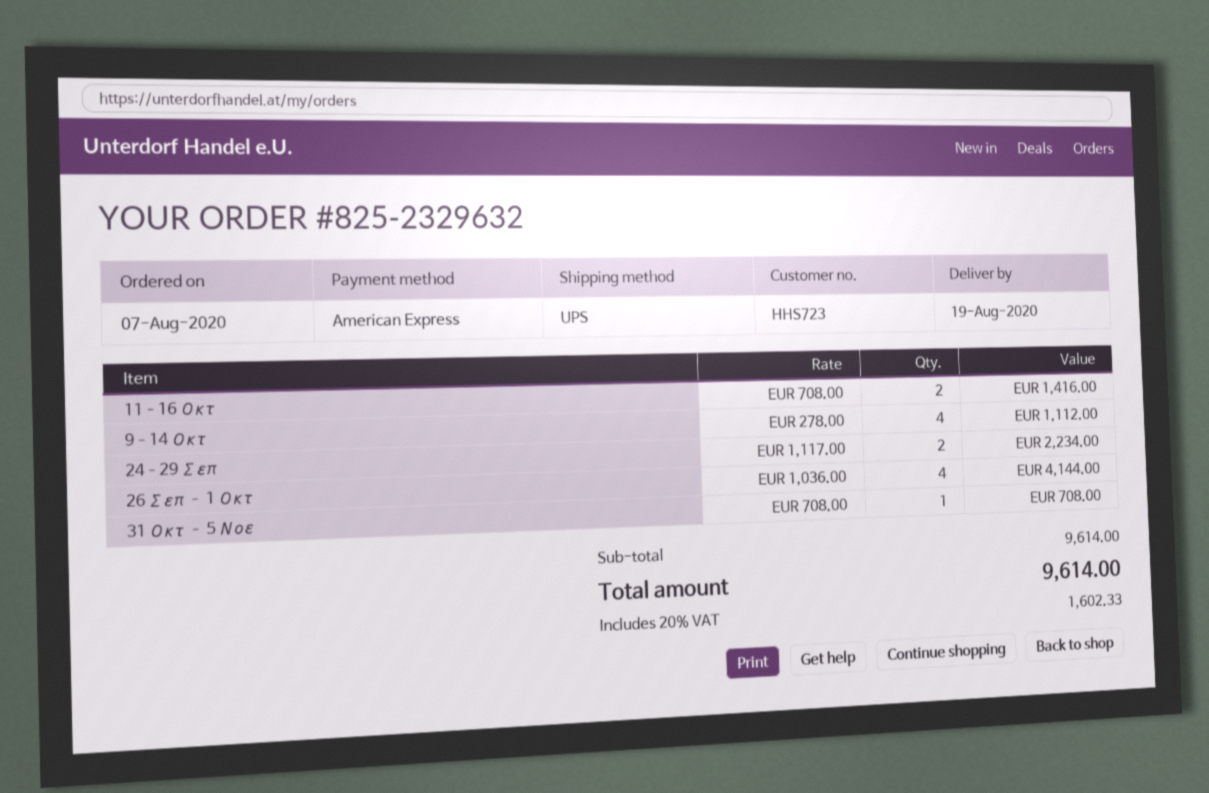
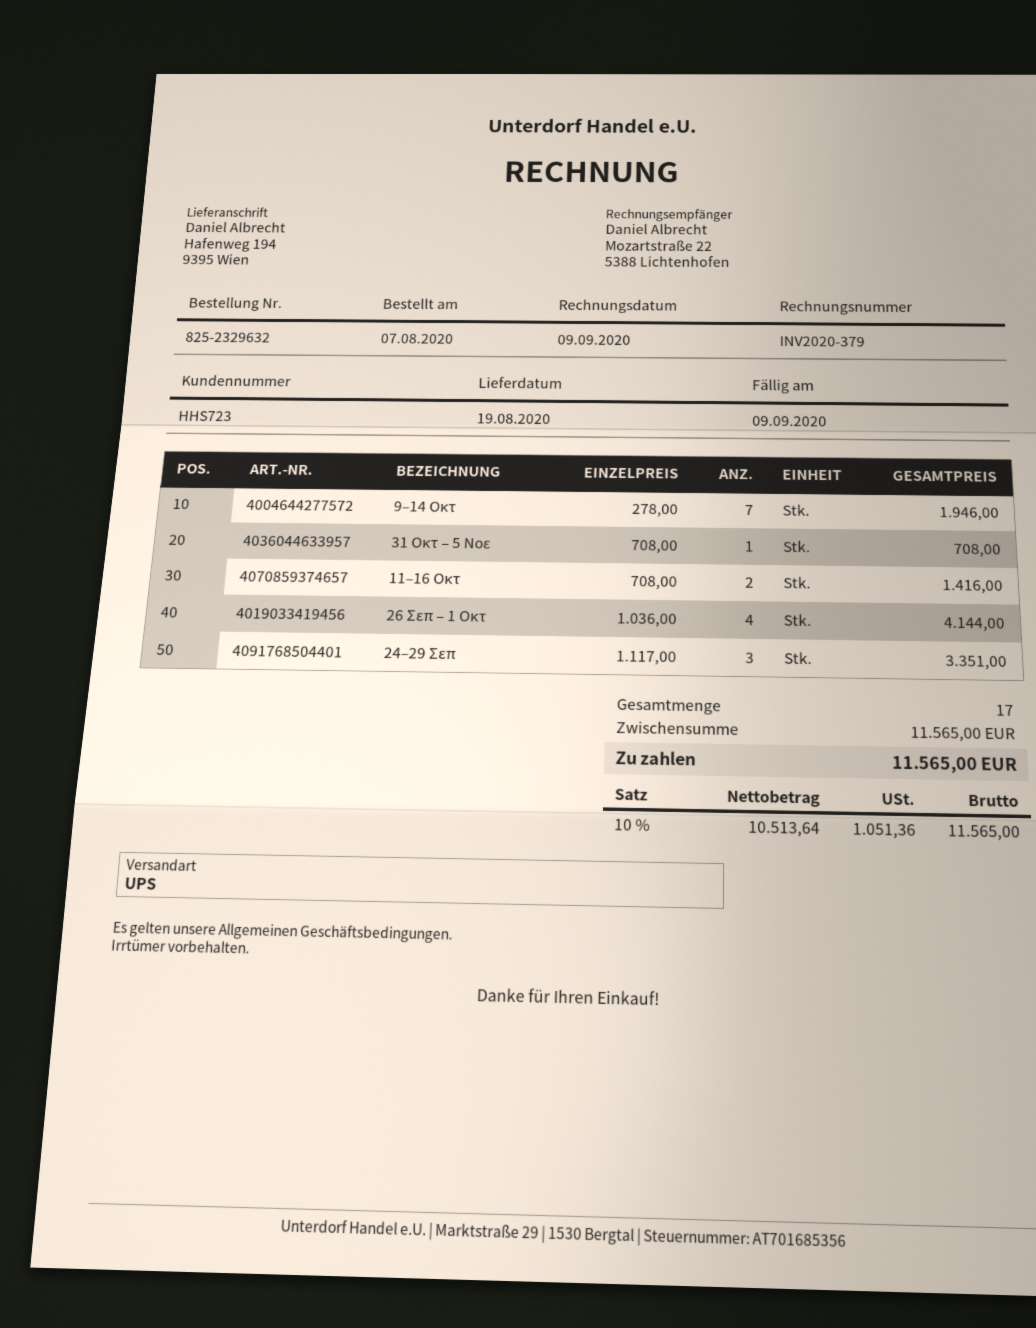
9–14 Οκτ: 4 x 278.00 = 1112.00 -> 7 x 278.00 = 1946.00
24–29 Σεπ: 2 x 1117.00 = 2234.00 -> 3 x 1117.00 = 3351.00
subtotal: 9614.00 -> 11565.00
tax: 20% = 1602.33 -> 10% = 1051.36
total: 9614.00 -> 11565.00

